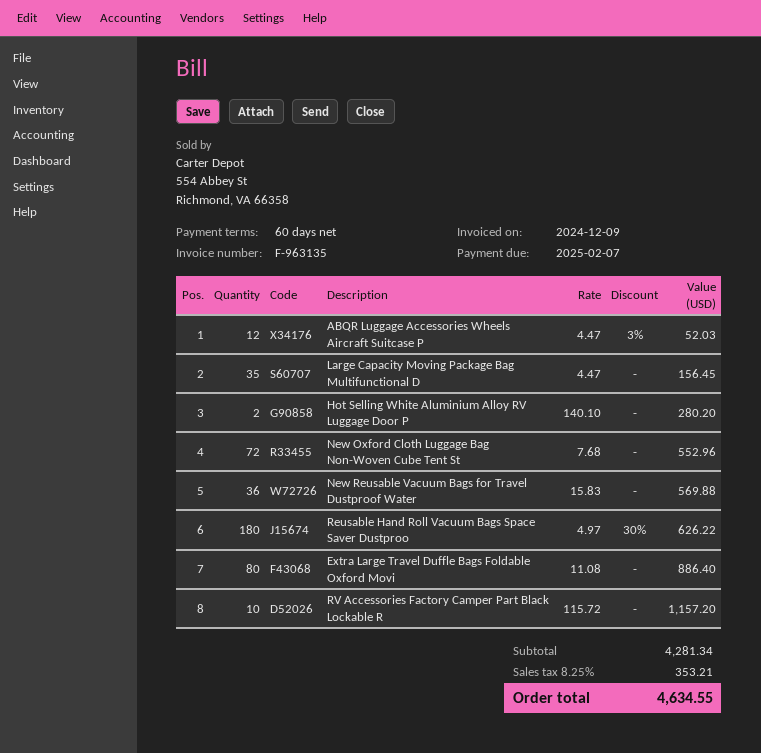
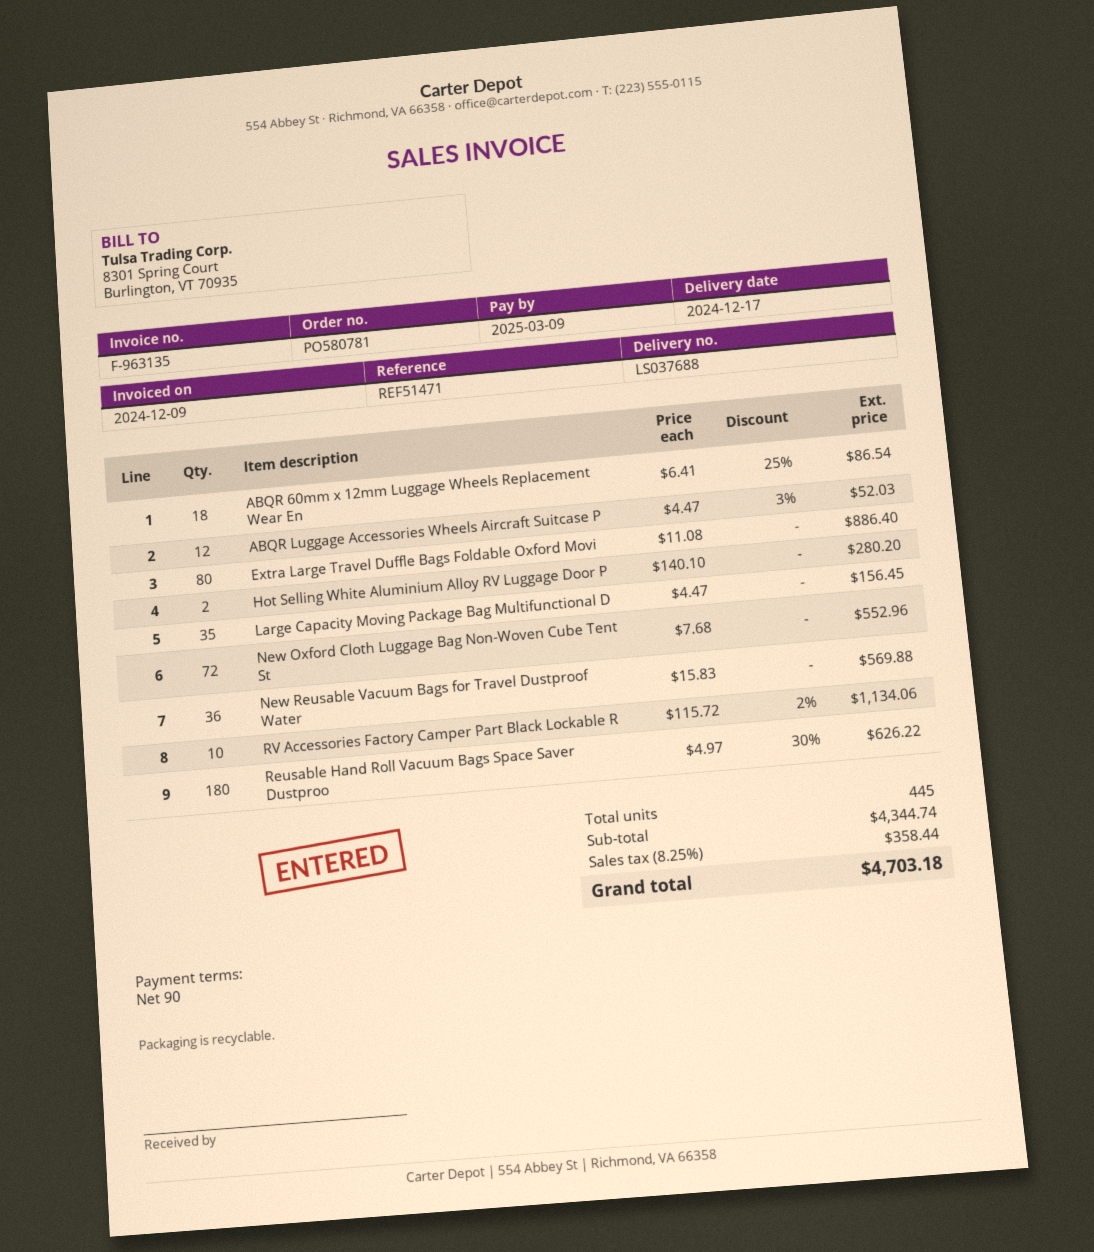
payment terms: 60 days -> 90 days
due date: 2025-02-07 -> 2025-03-09
RV Accessories Factory Camper Part Black Lockable R: 10 x 115.72 = 1157.20 -> 10 x 115.72 - 2% = 1134.06
ABQR 60mm x 12mm Luggage Wheels Replacement Wear En: none -> 18 x 6.41 - 25% = 86.54
subtotal: 4281.34 -> 4344.74
tax: 8.25% = 353.21 -> 8.25% = 358.44
total: 4634.55 -> 4703.18

